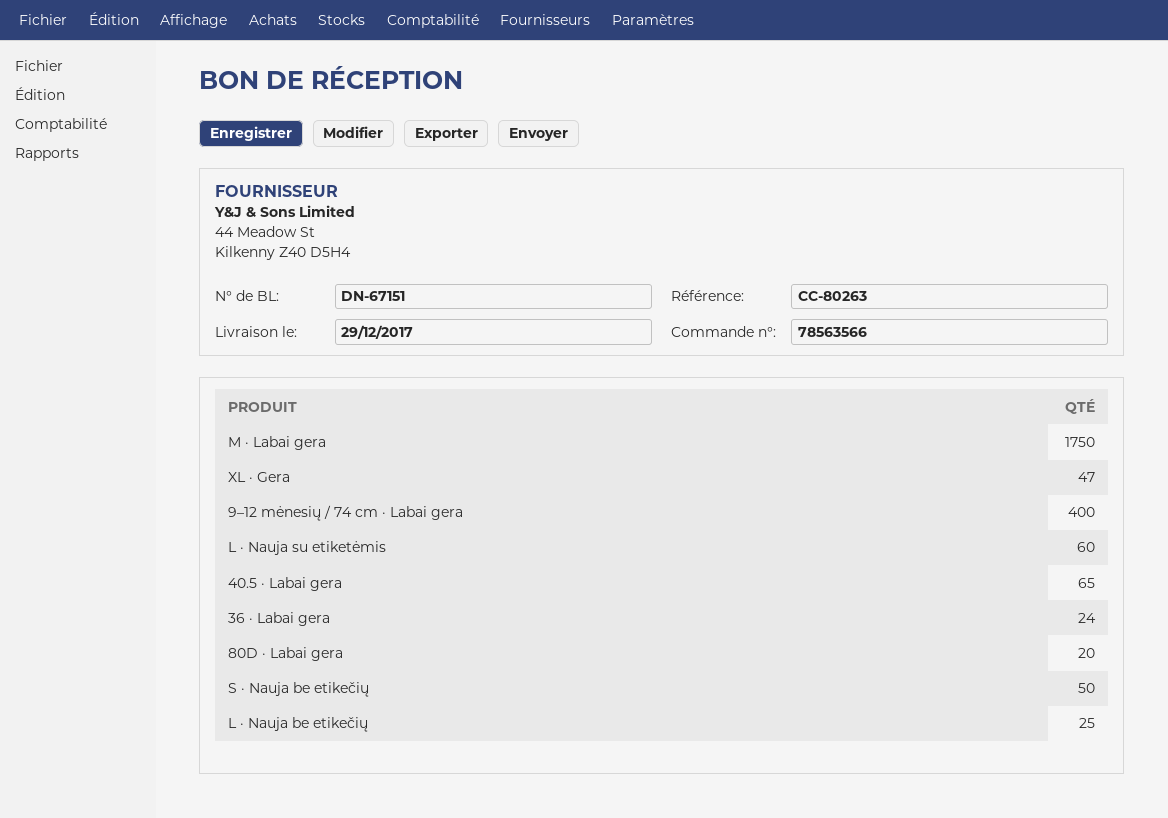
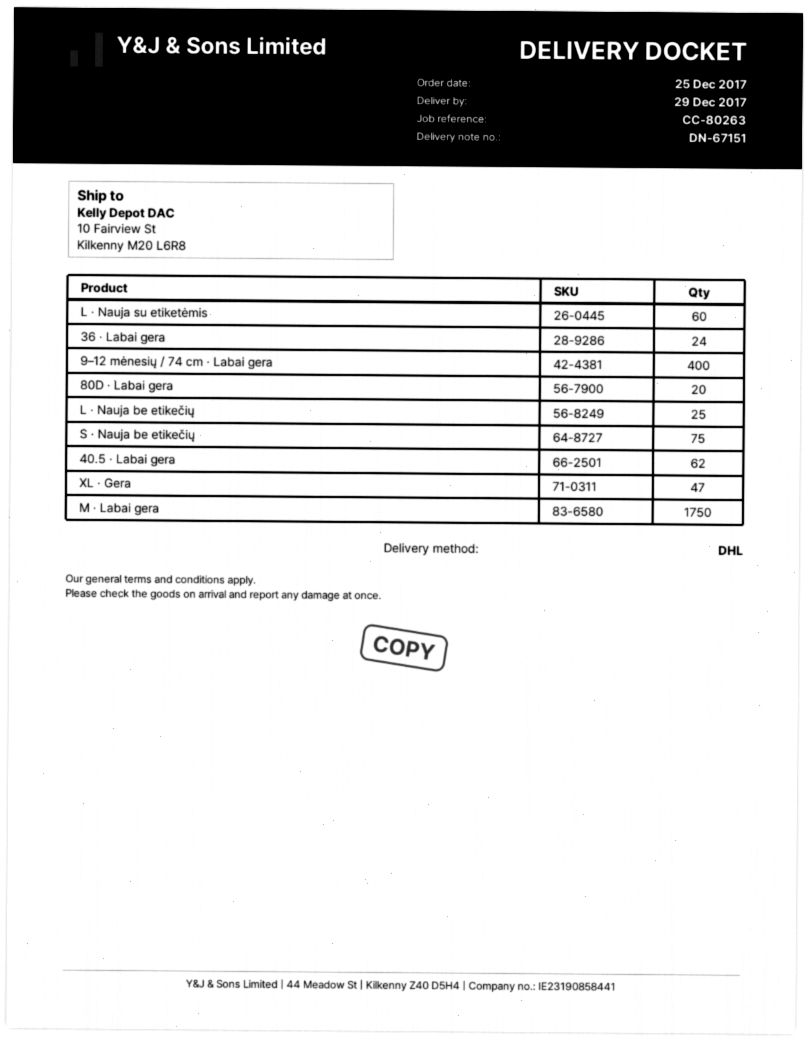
40.5 · Labai gera: 65 -> 62
S · Nauja be etikečių: 50 -> 75

